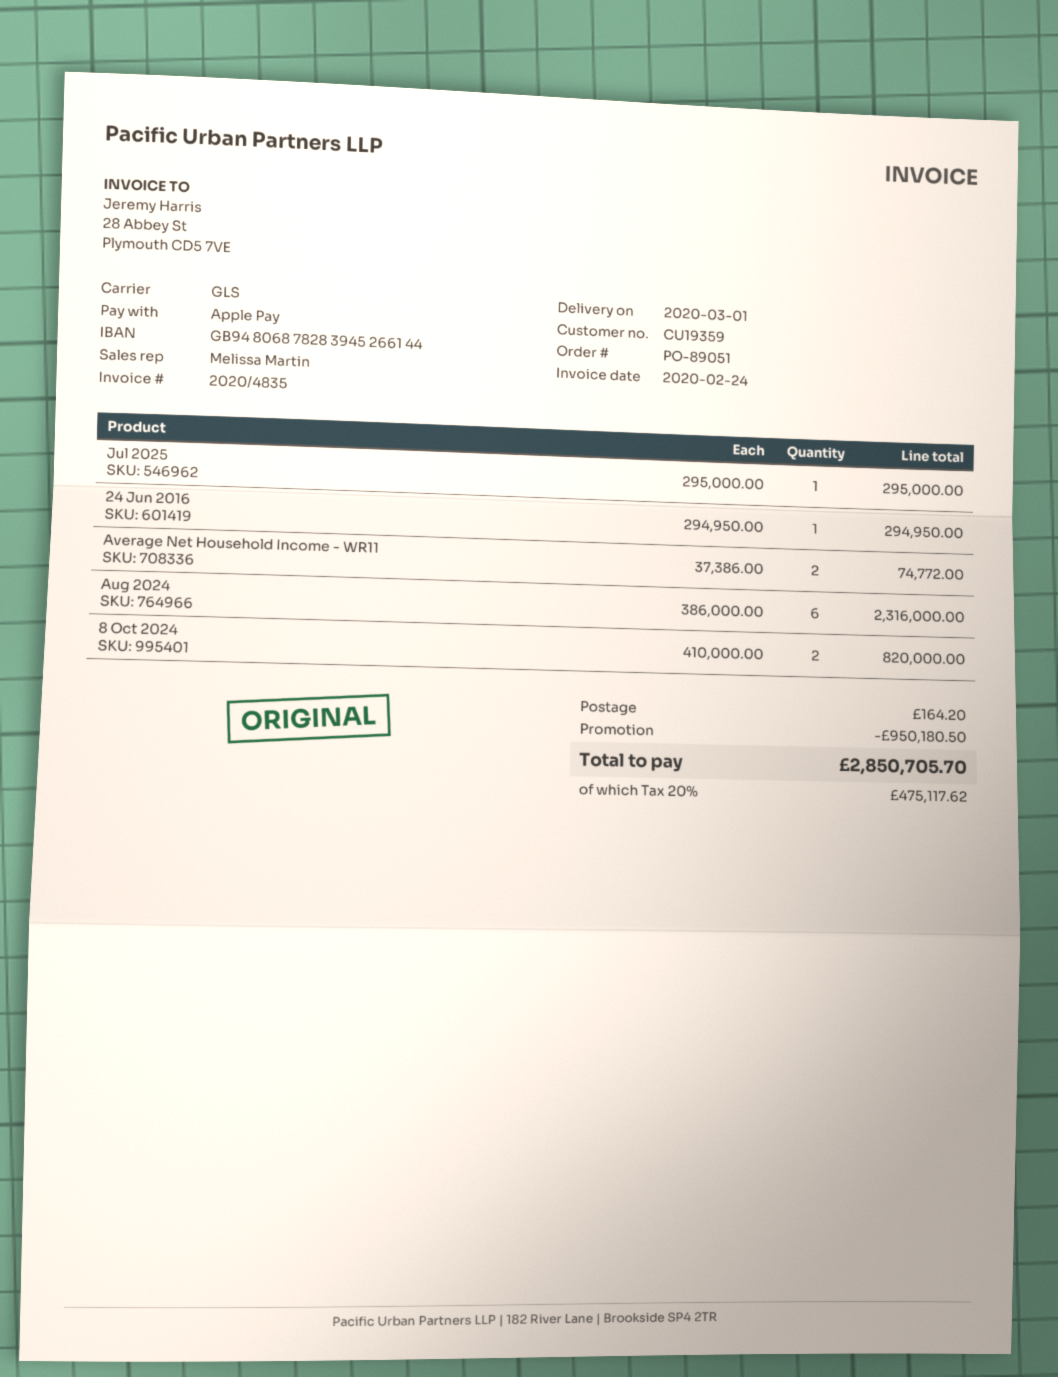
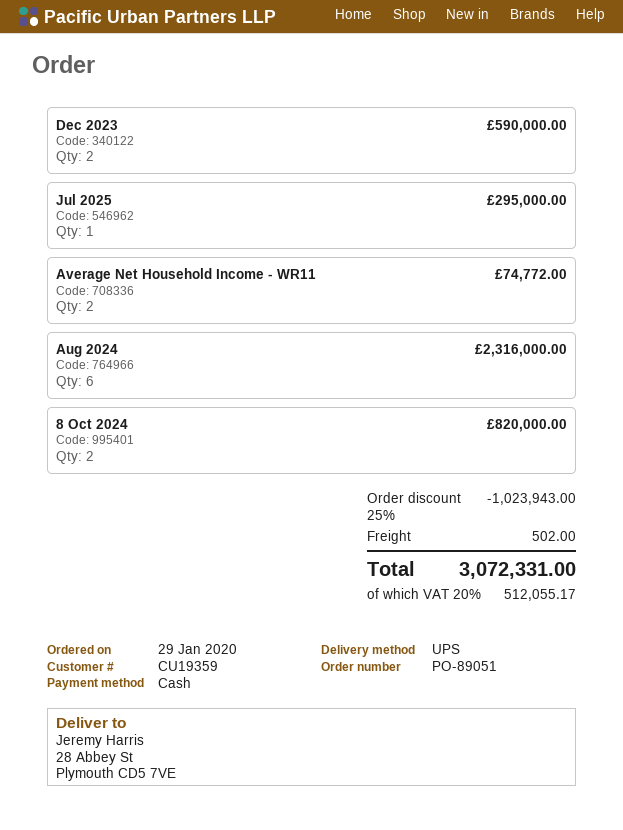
payment method: Apple Pay -> cash
shipping method: GLS -> UPS
24 Jun 2016: 1 for 294950.00 -> none
Dec 2023: none -> 2 for 590000.00
discount: 950180.50 -> 1023943.00
shipping: 164.20 -> 502.00
tax: 20% = 475117.62 -> 20% = 512055.17
total: 2850705.70 -> 3072331.00

